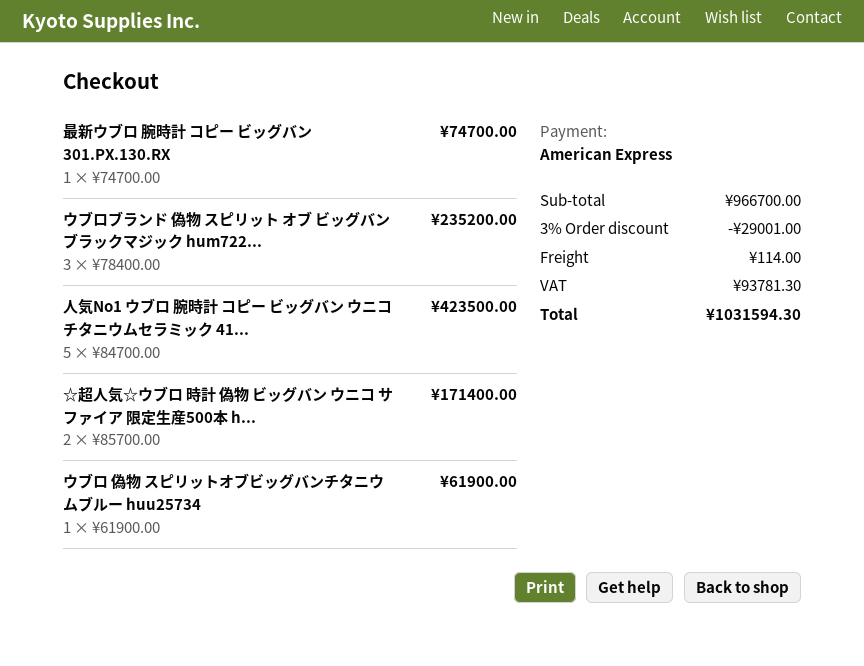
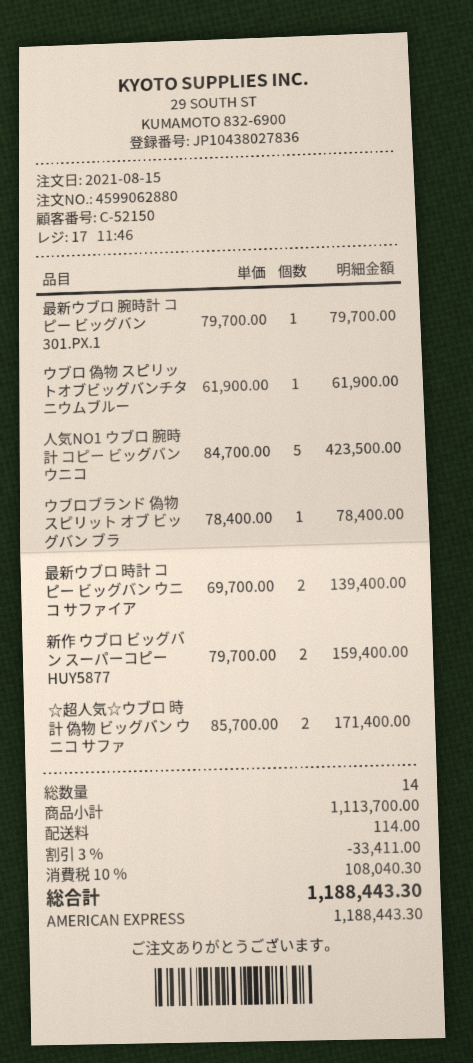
最新ウブロ 腕時計 コピー ビッグバン 301.PX.130.RX: 1 x 74700.00 = 74700.00 -> 1 x 79700.00 = 79700.00
ウブロブランド 偽物 スピリット オブ ビッグバン ブラックマジック hum722...: 3 x 78400.00 = 235200.00 -> 1 x 78400.00 = 78400.00
最新ウブロ 時計 コピー ビッグバン ウニコ サファイア: none -> 2 x 69700.00 = 139400.00
新作 ウブロ ビッグバン スーパーコピー HUY5877: none -> 2 x 79700.00 = 159400.00
subtotal: 966700.00 -> 1113700.00
discount: 3% = 29001.00 -> 3% = 33411.00
tax: 93781.30 -> 108040.30
total: 1031594.30 -> 1188443.30

